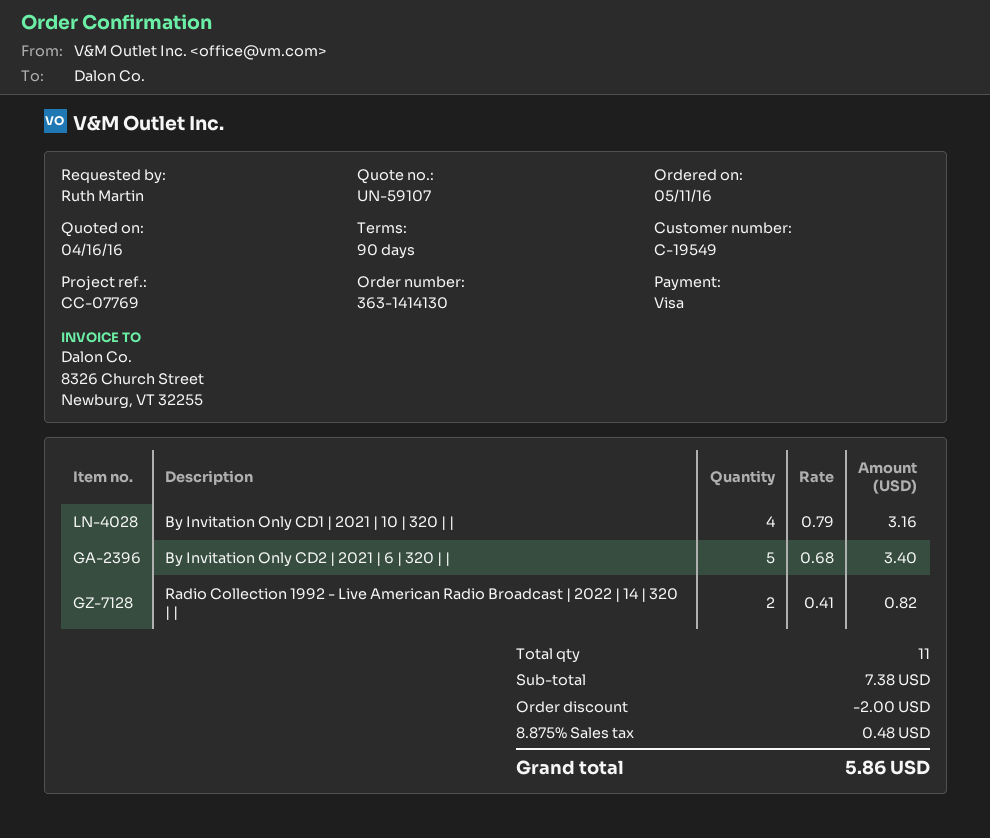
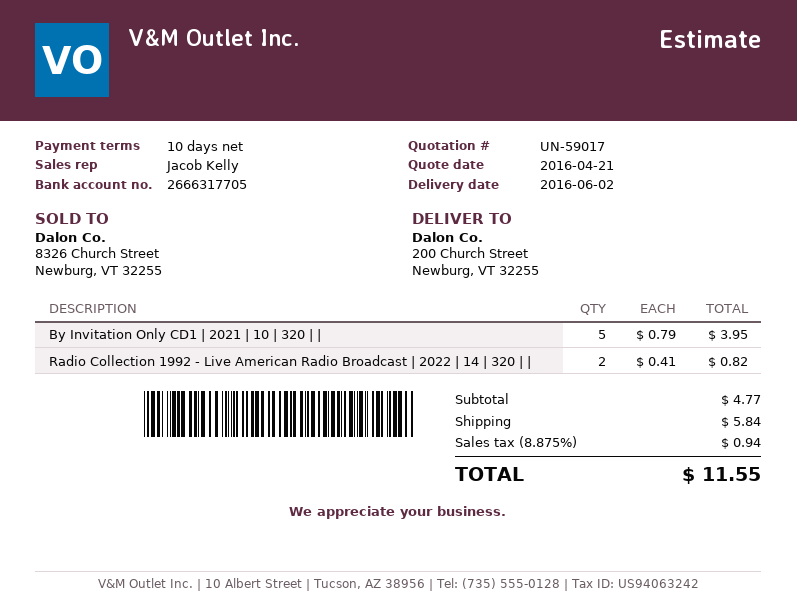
quote number: UN-59107 -> UN-59017
quote date: 2016-04-16 -> 2016-04-21
payment terms: 90 days -> 10 days
By Invitation Only CD1 | 2021 | 10 | 320 | |: 4 x 0.79 = 3.16 -> 5 x 0.79 = 3.95
By Invitation Only CD2 | 2021 | 6 | 320 | |: 5 x 0.68 = 3.40 -> none
subtotal: 7.38 -> 4.77
discount: 2.00 -> none
shipping: none -> 5.84
tax: 8.875% = 0.48 -> 8.875% = 0.94
total: 5.86 -> 11.55

